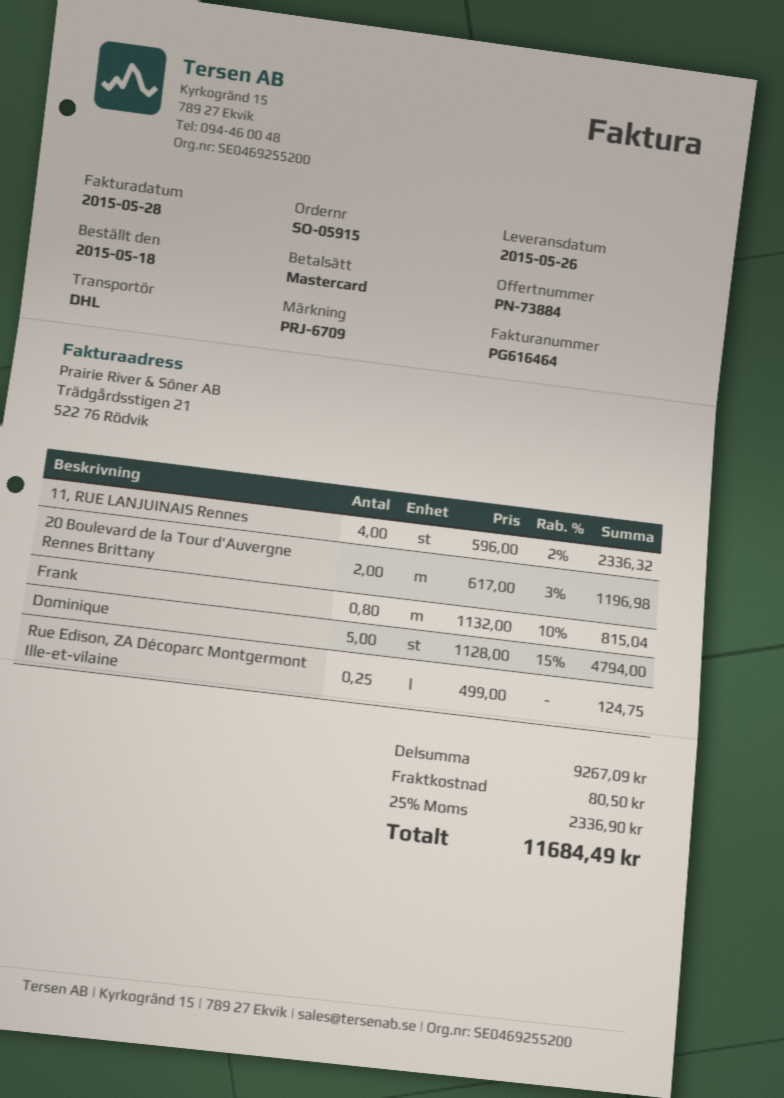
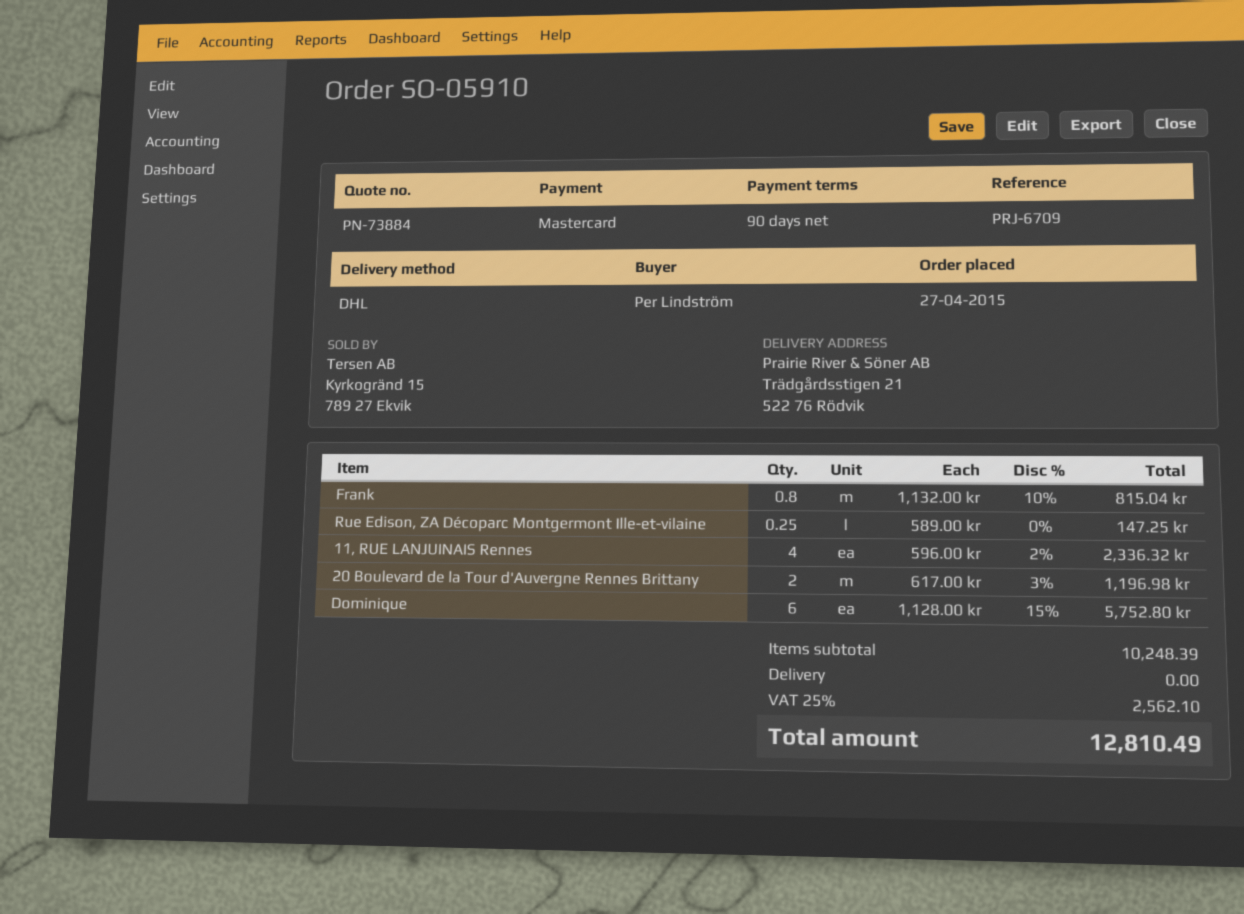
order number: SO-05915 -> SO-05910
order date: 2015-05-18 -> 2015-04-27
Dominique: 5 x 1128.00 - 15% = 4794.00 -> 6 x 1128.00 - 15% = 5752.80
Rue Edison, ZA Décoparc Montgermont Ille-et-vilaine: 0.25 x 499.00 = 124.75 -> 0.25 x 589.00 = 147.25
subtotal: 9267.09 -> 10248.39
shipping: 80.50 -> 0.00
tax: 25% = 2336.90 -> 25% = 2562.10
total: 11684.49 -> 12810.49

